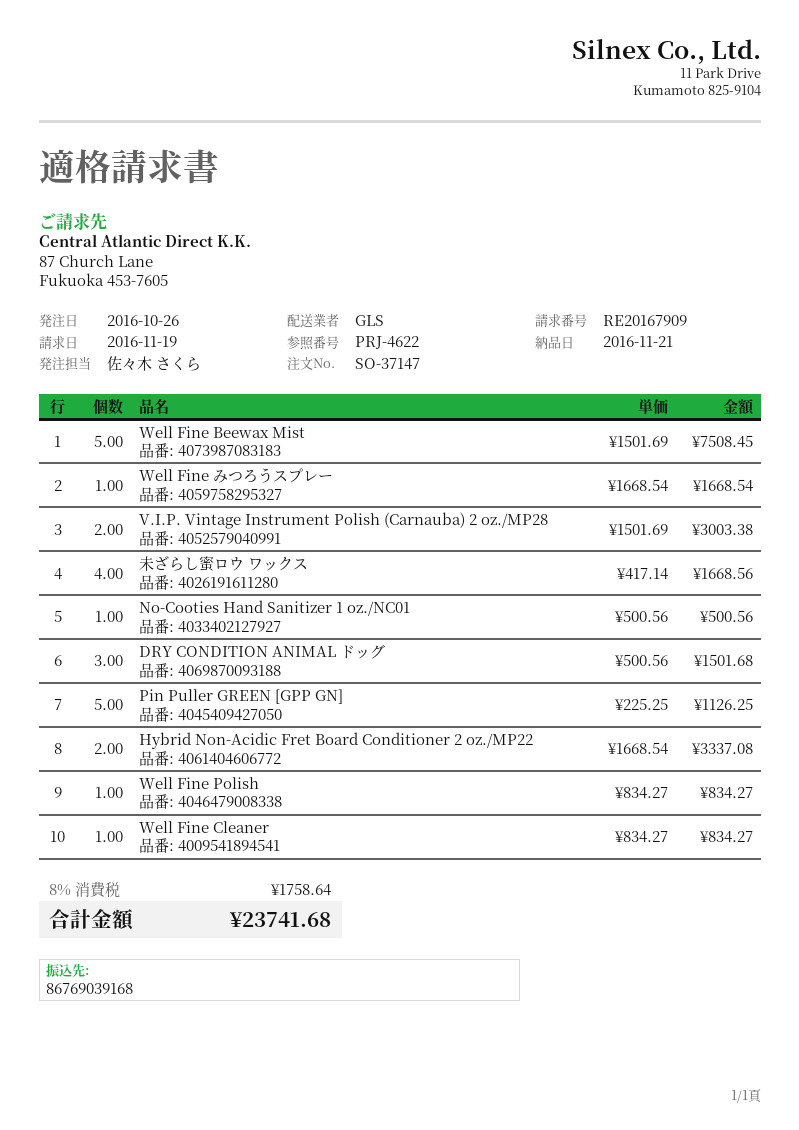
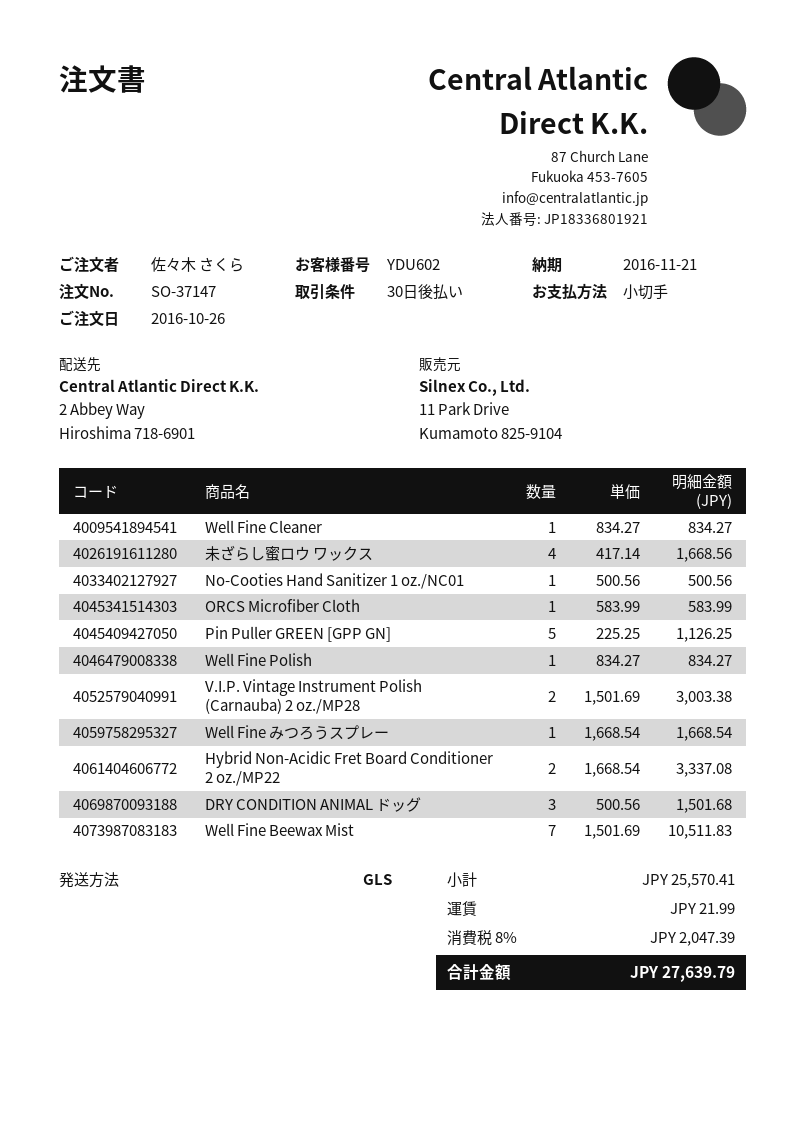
Well Fine Beewax Mist: 5 x 1501.69 = 7508.45 -> 7 x 1501.69 = 10511.83
ORCS Microfiber Cloth: none -> 1 x 583.99 = 583.99
shipping: none -> 21.99
tax: 8% = 1758.64 -> 8% = 2047.39
total: 23741.68 -> 27639.79

